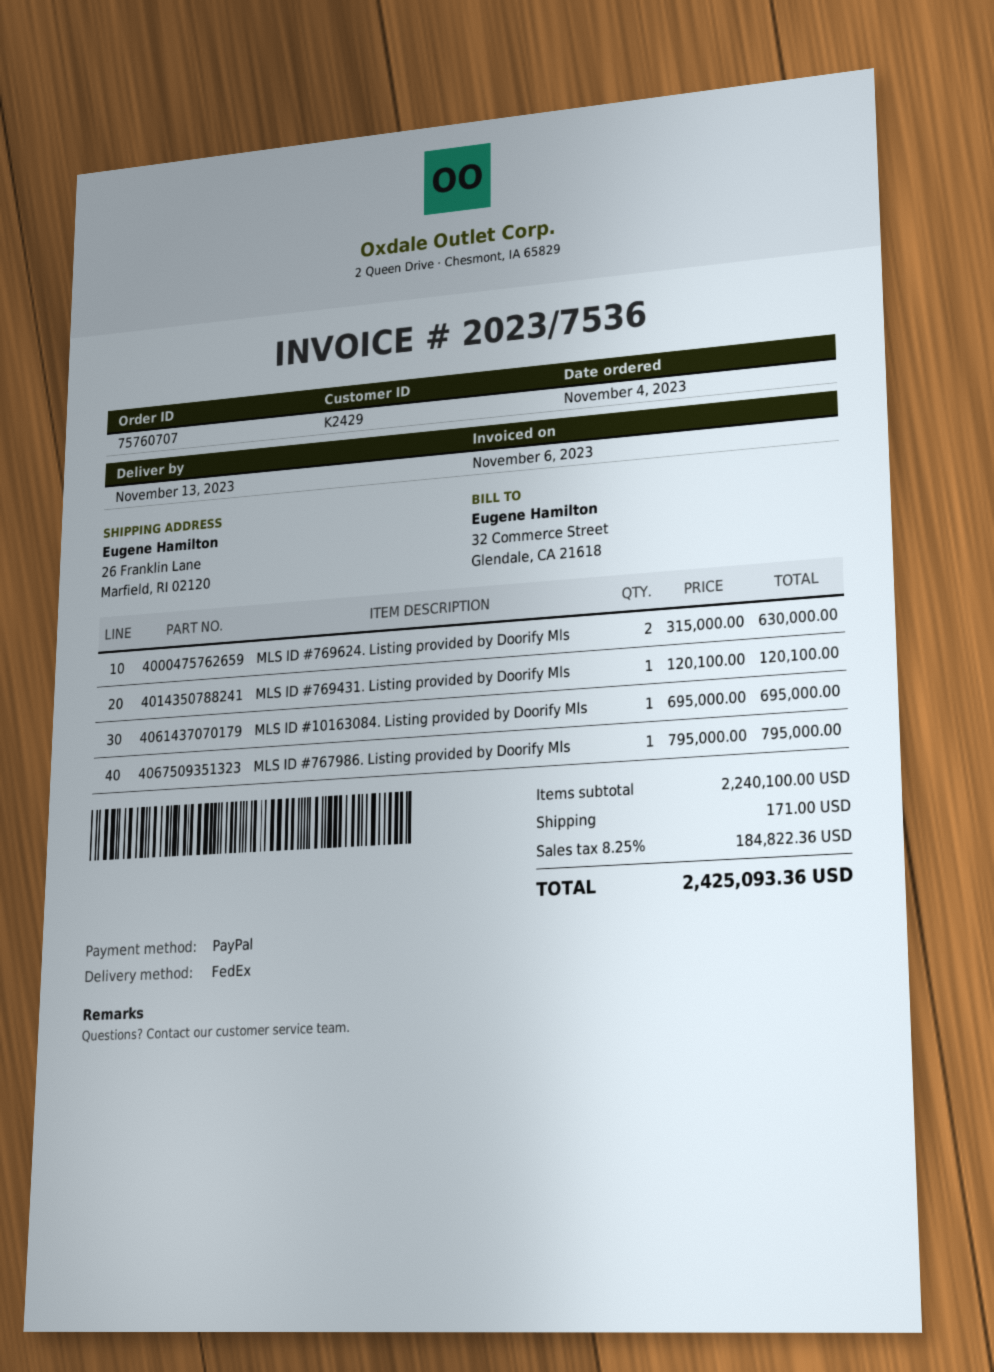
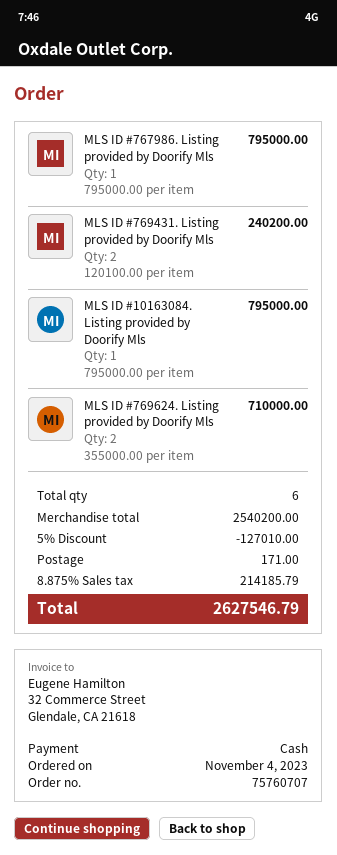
payment method: PayPal -> cash
MLS ID #769624. Listing provided by Doorify Mls: 2 x 315000.00 = 630000.00 -> 2 x 355000.00 = 710000.00
MLS ID #769431. Listing provided by Doorify Mls: 1 x 120100.00 = 120100.00 -> 2 x 120100.00 = 240200.00
MLS ID #10163084. Listing provided by Doorify Mls: 1 x 695000.00 = 695000.00 -> 1 x 795000.00 = 795000.00
subtotal: 2240100.00 -> 2540200.00
discount: none -> 5% = 127010.00
tax: 8.25% = 184822.36 -> 8.875% = 214185.79
total: 2425093.36 -> 2627546.79

